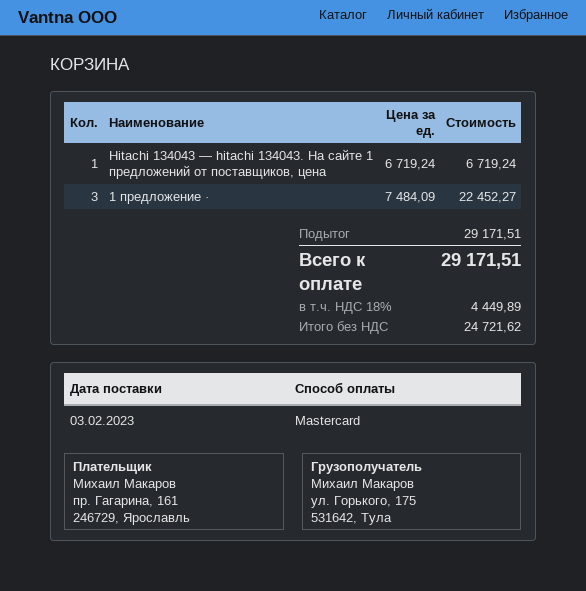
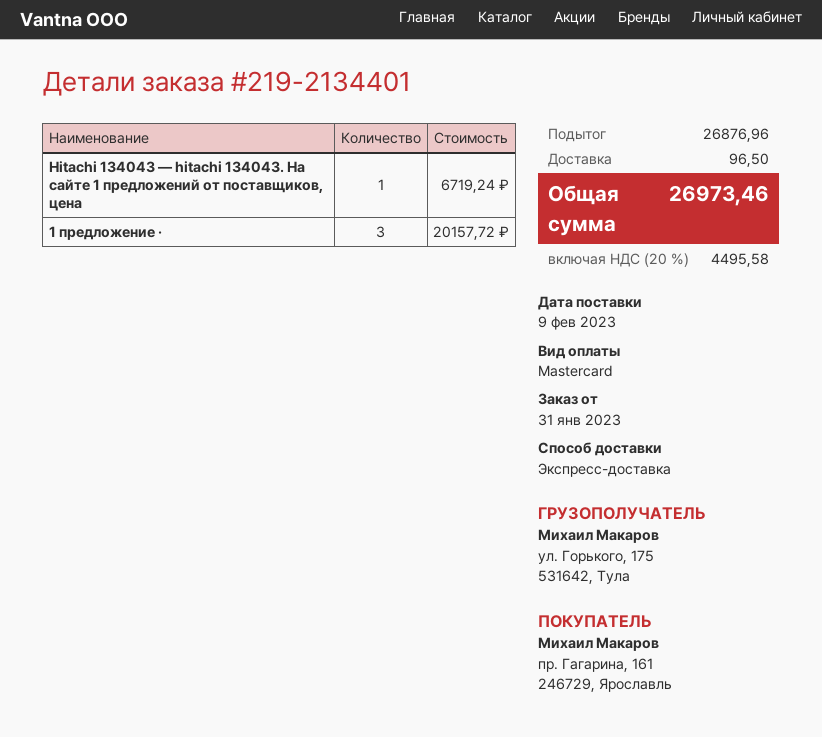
delivery date: 2023-02-03 -> 2023-02-09
1 предложение ·: 3 for 22452.27 -> 3 for 20157.72
subtotal: 29171.51 -> 26876.96
shipping: none -> 96.50
tax: 18% = 4449.89 -> 20% = 4495.58
total: 29171.51 -> 26973.46

